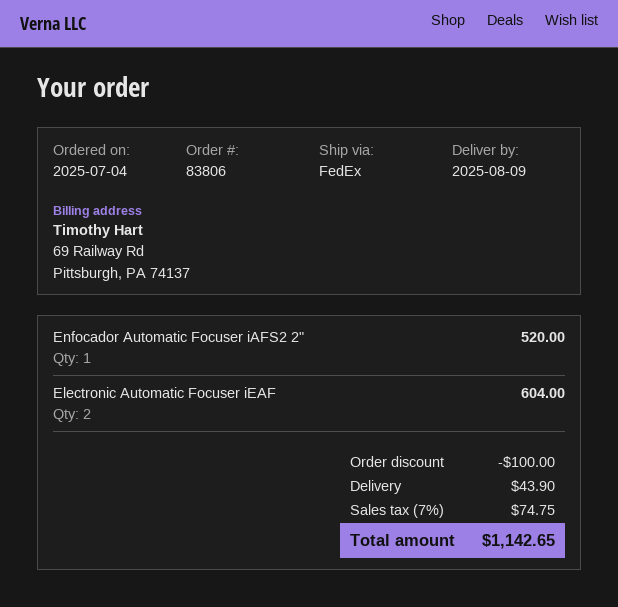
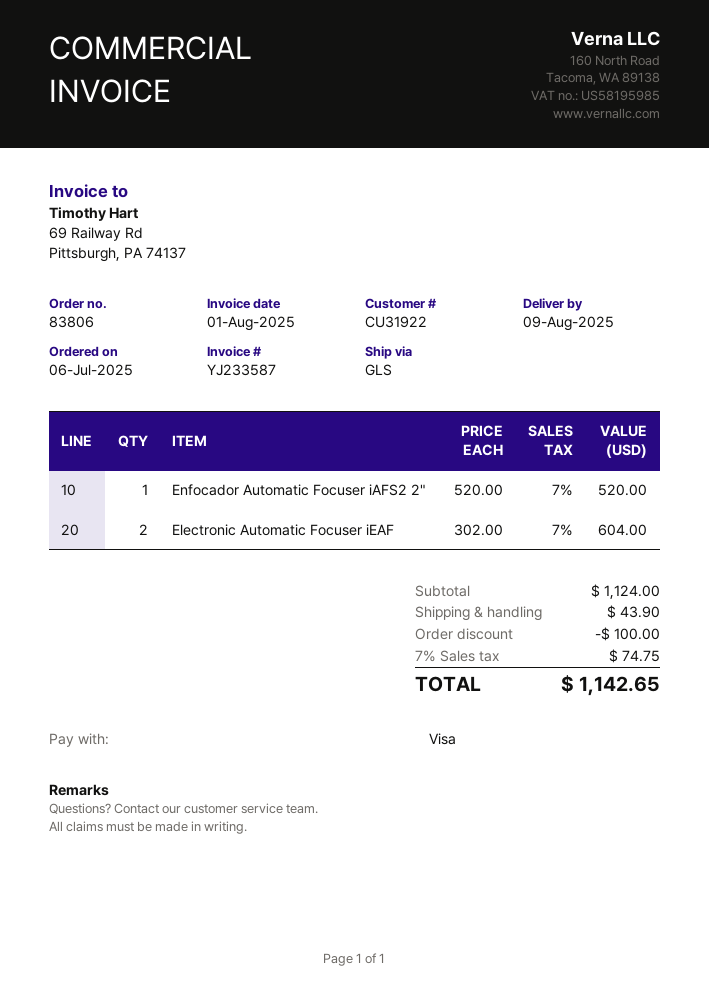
order date: 2025-07-04 -> 2025-07-06
shipping method: FedEx -> GLS

